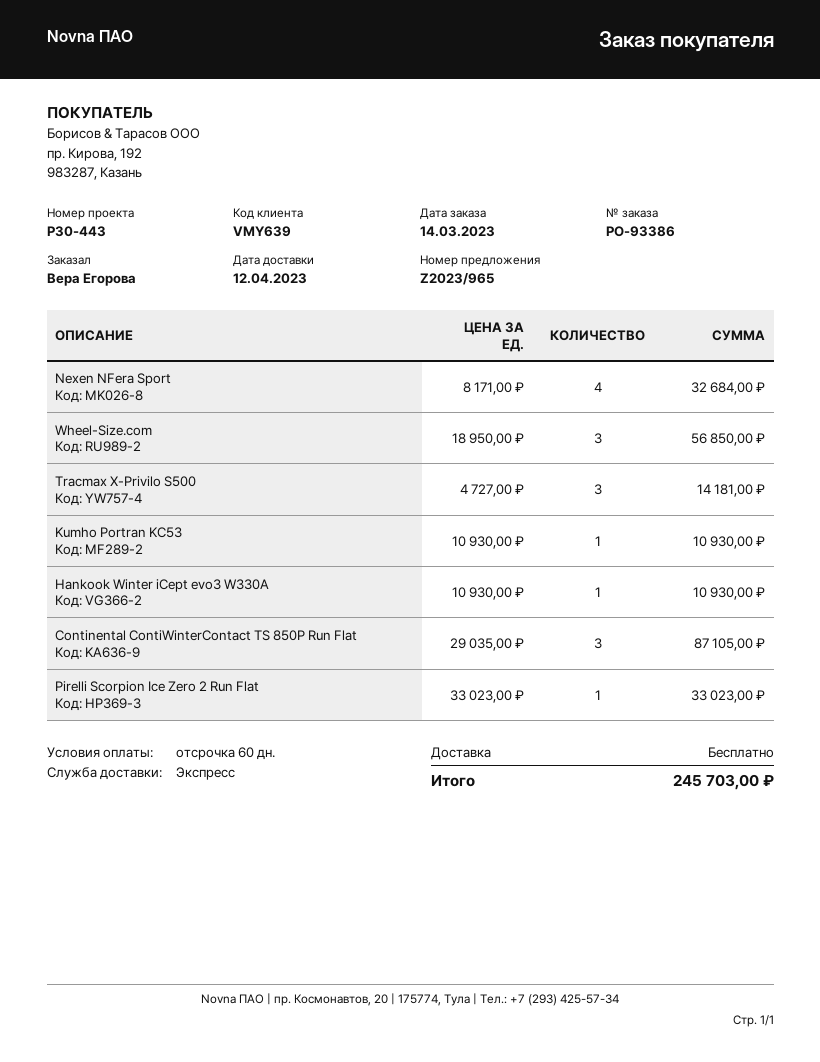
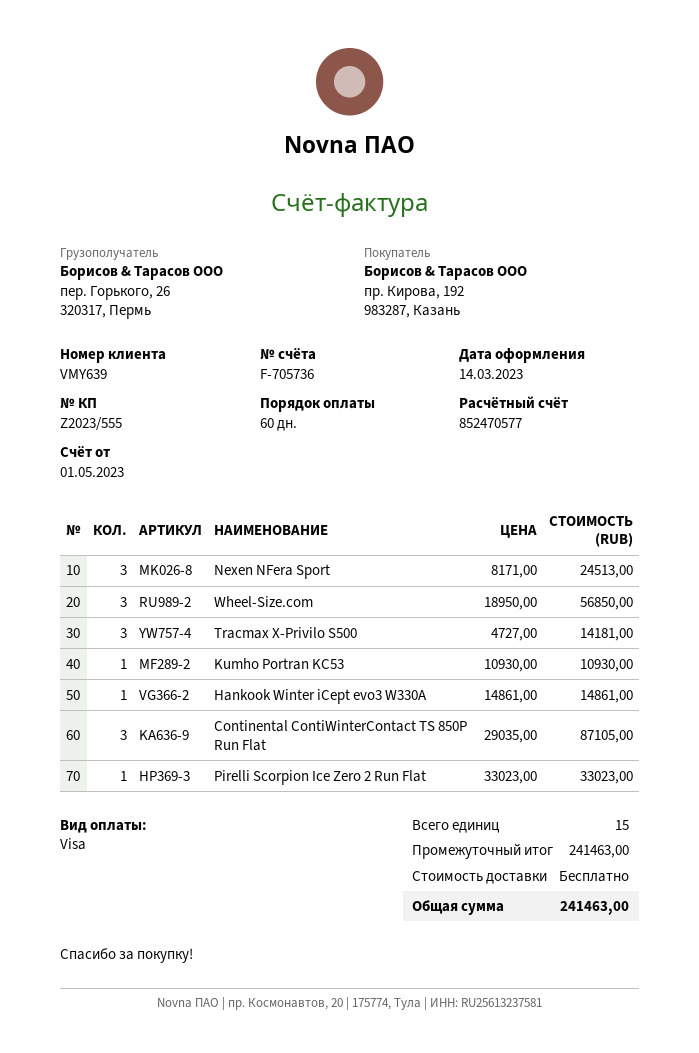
quote number: Z2023/965 -> Z2023/555
Nexen NFera Sport: 4 x 8171.00 = 32684.00 -> 3 x 8171.00 = 24513.00
Hankook Winter iCept evo3 W330A: 1 x 10930.00 = 10930.00 -> 1 x 14861.00 = 14861.00
total: 245703.00 -> 241463.00

